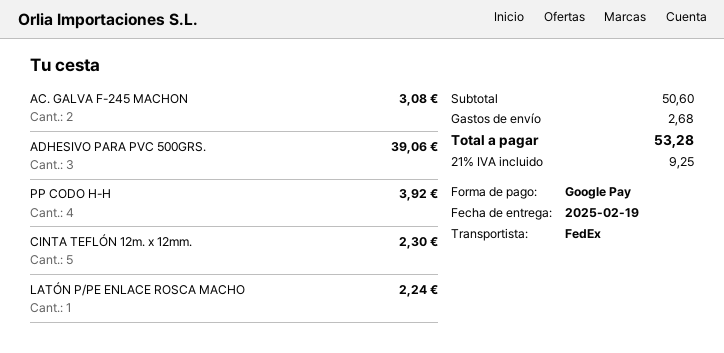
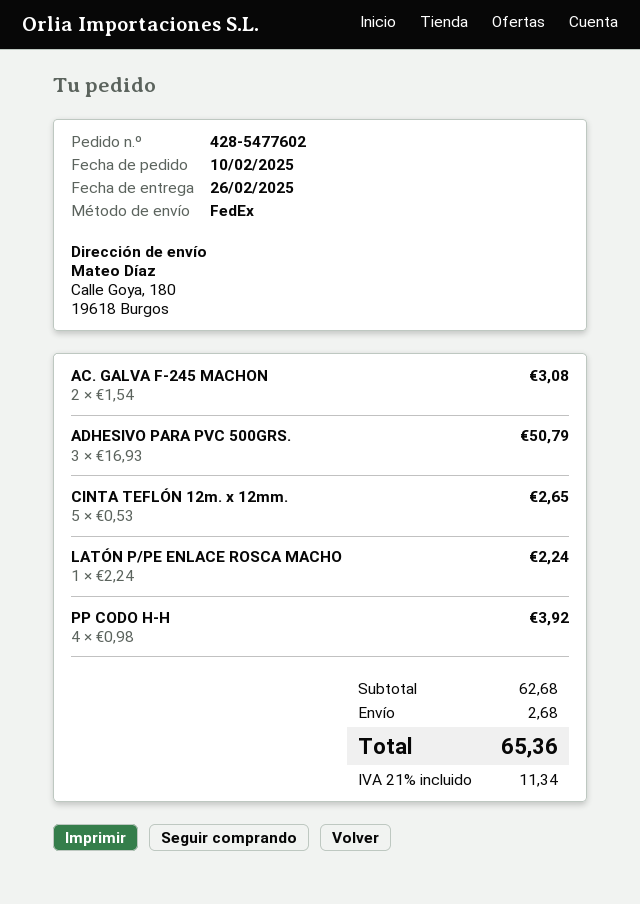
delivery date: 2025-02-19 -> 2025-02-26
ADHESIVO PARA PVC 500GRS.: 3 for 39.06 -> 3 for 50.79
CINTA TEFLÓN 12m. x 12mm.: 5 for 2.30 -> 5 for 2.65
subtotal: 50.60 -> 62.68
tax: 21% = 9.25 -> 21% = 11.34
total: 53.28 -> 65.36

